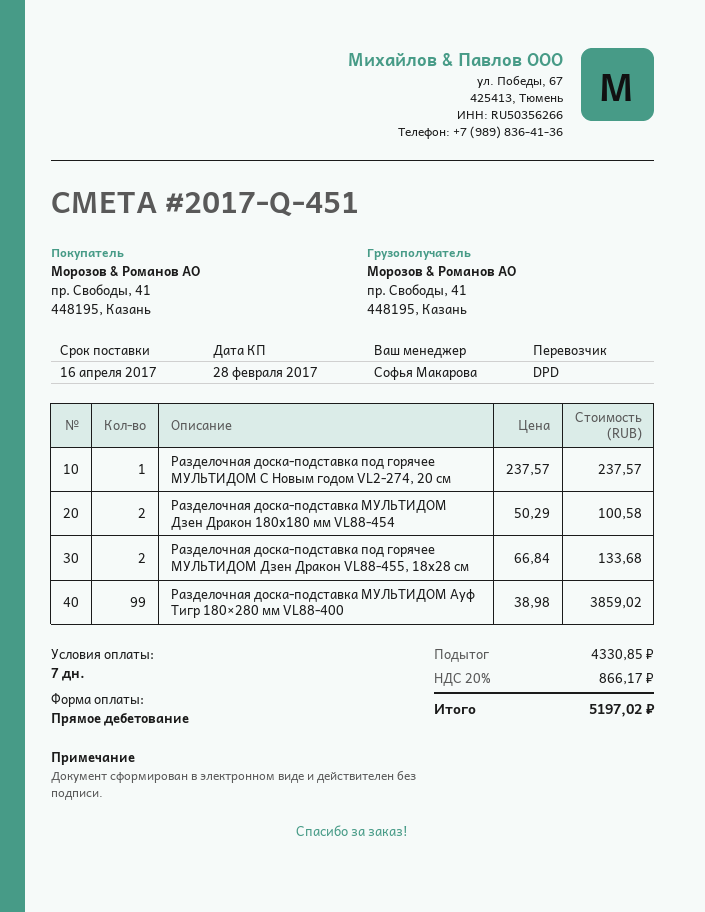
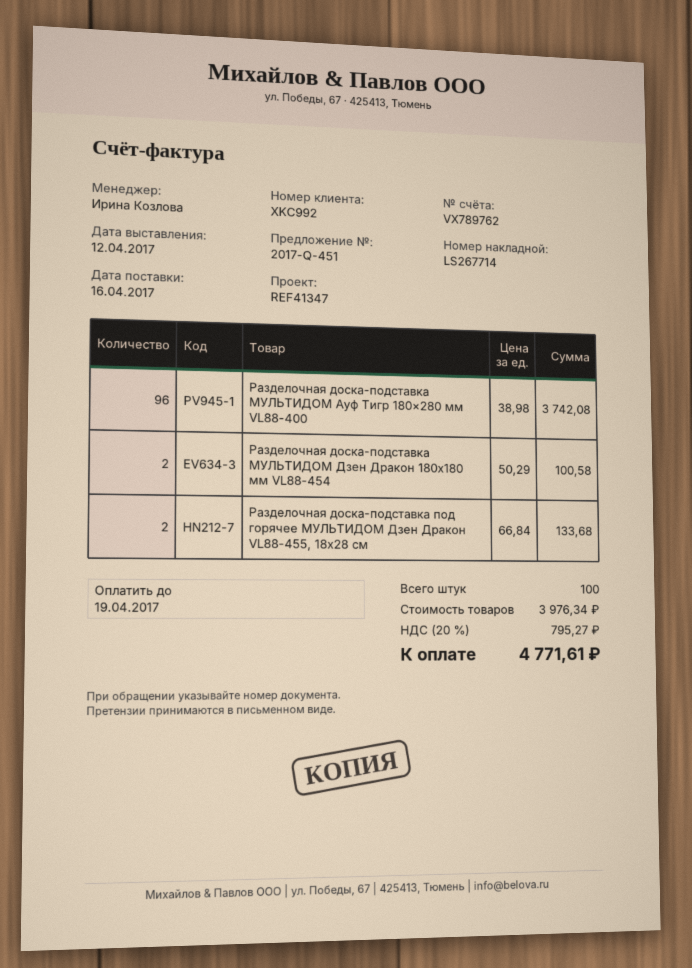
sales rep: Софья Макарова -> Ирина Козлова
Разделочная доска-подставка под горячее МУЛЬТИДОМ С Новым годом VL2-274, 20 см: 1 x 237.57 = 237.57 -> none
Разделочная доска-подставка МУЛЬТИДОМ Ауф Тигр 180×280 мм VL88-400: 99 x 38.98 = 3859.02 -> 96 x 38.98 = 3742.08
subtotal: 4330.85 -> 3976.34
tax: 20% = 866.17 -> 20% = 795.27
total: 5197.02 -> 4771.61

